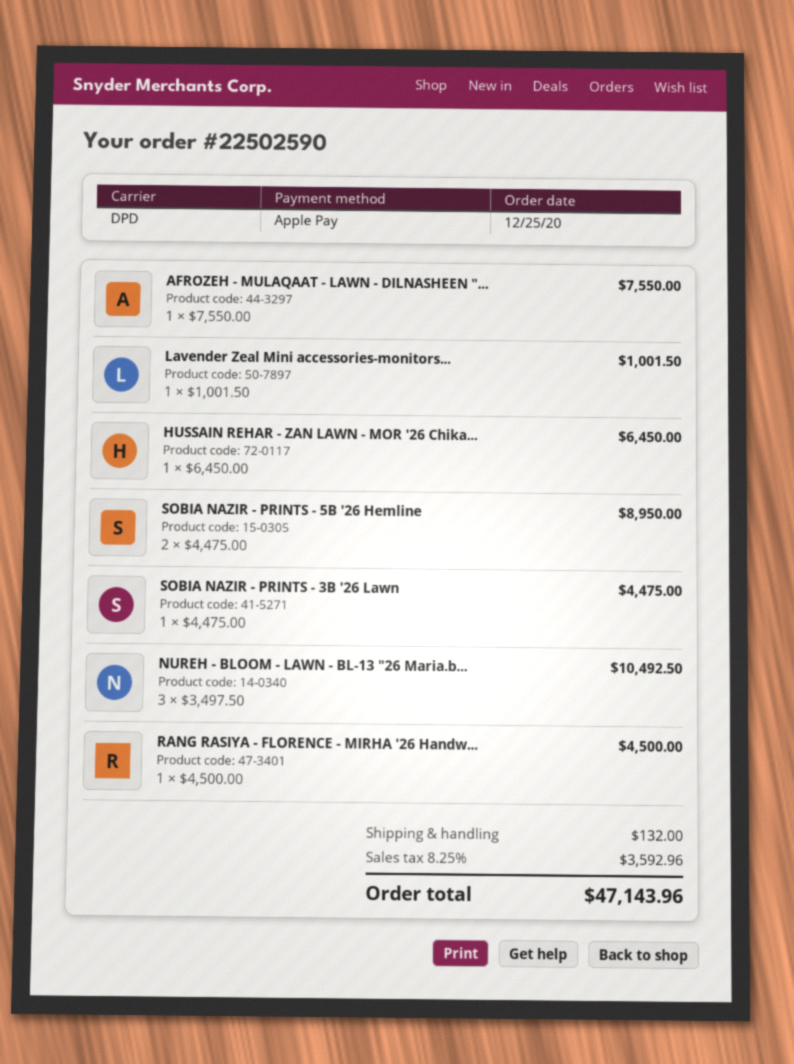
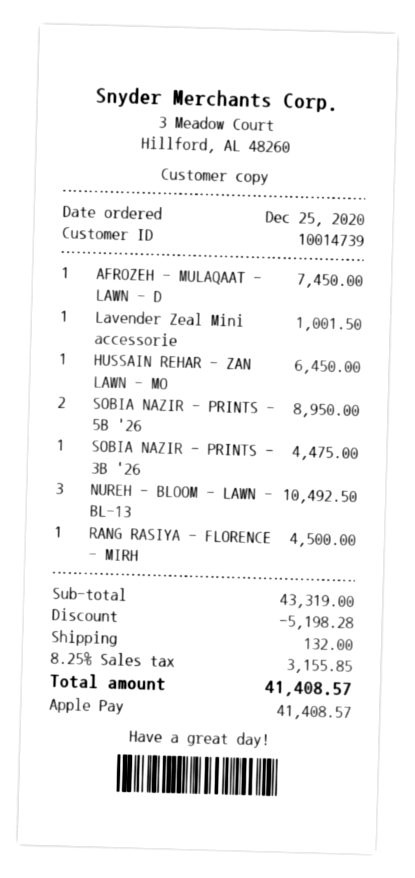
AFROZEH - MULAQAAT - LAWN - DILNASHEEN "...: 1 for 7550.00 -> 1 for 7450.00
discount: none -> 5198.28
tax: 8.25% = 3592.96 -> 8.25% = 3155.85
total: 47143.96 -> 41408.57

